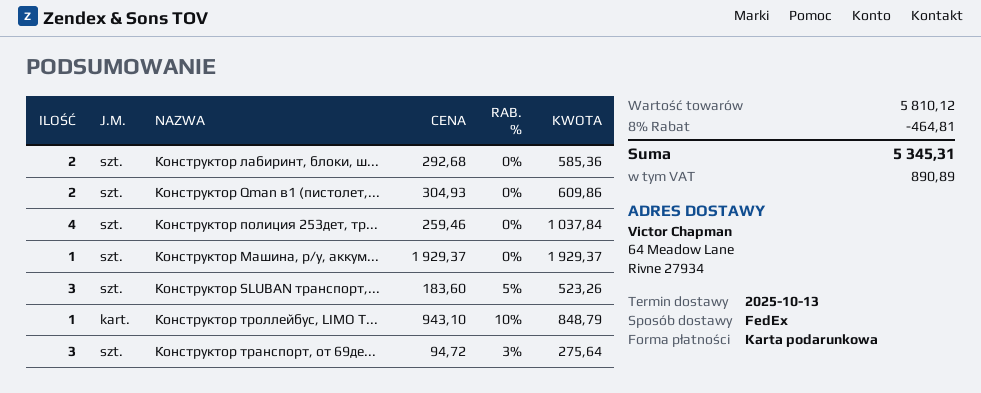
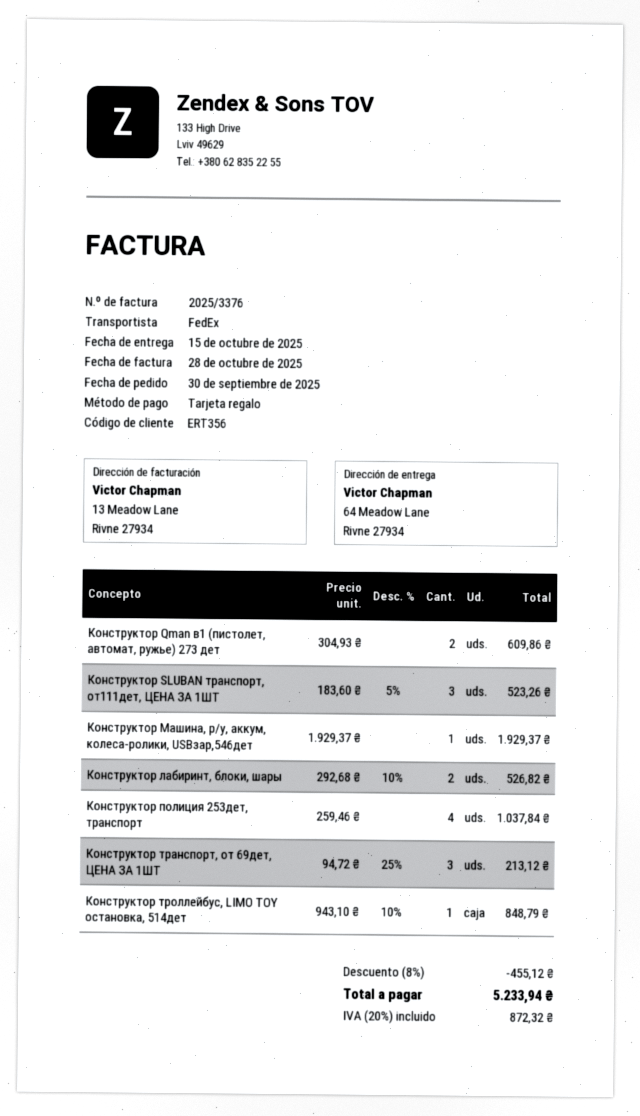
delivery date: 2025-10-13 -> 2025-10-15
Конструктор лабиринт, блоки, ш...: 2 x 292.68 = 585.36 -> 2 x 292.68 - 10% = 526.82
Конструктор транспорт, от 69де...: 3 x 94.72 - 3% = 275.64 -> 3 x 94.72 - 25% = 213.12
discount: 8% = 464.81 -> 8% = 455.12
tax: 890.89 -> 872.32
total: 5345.31 -> 5233.94

